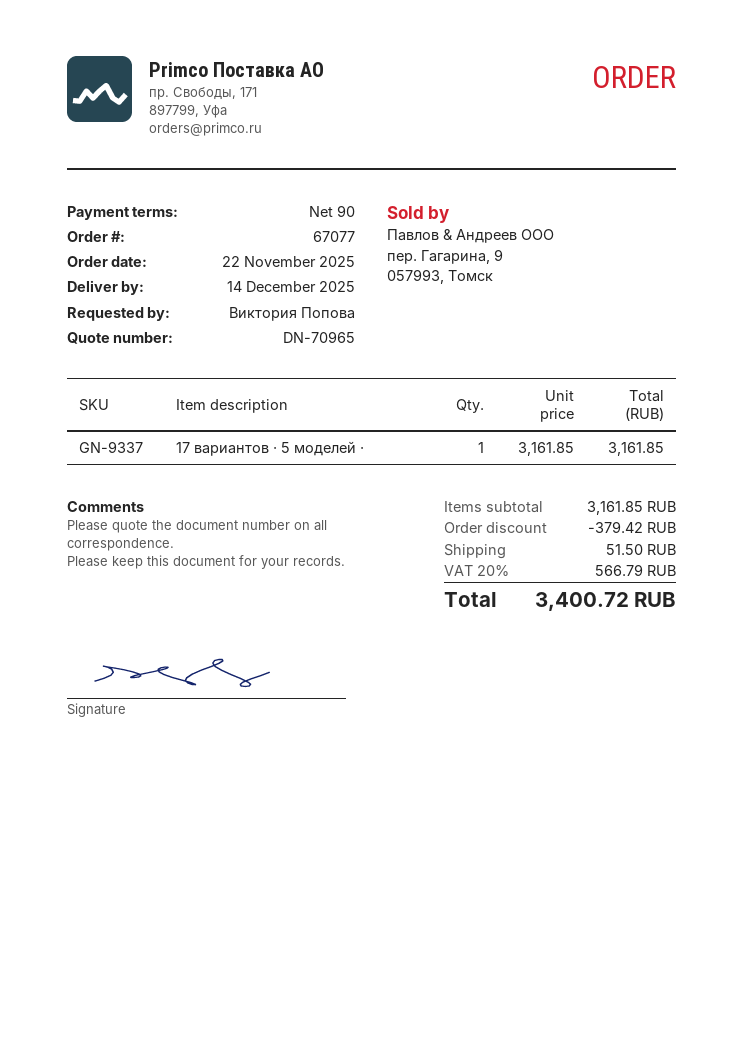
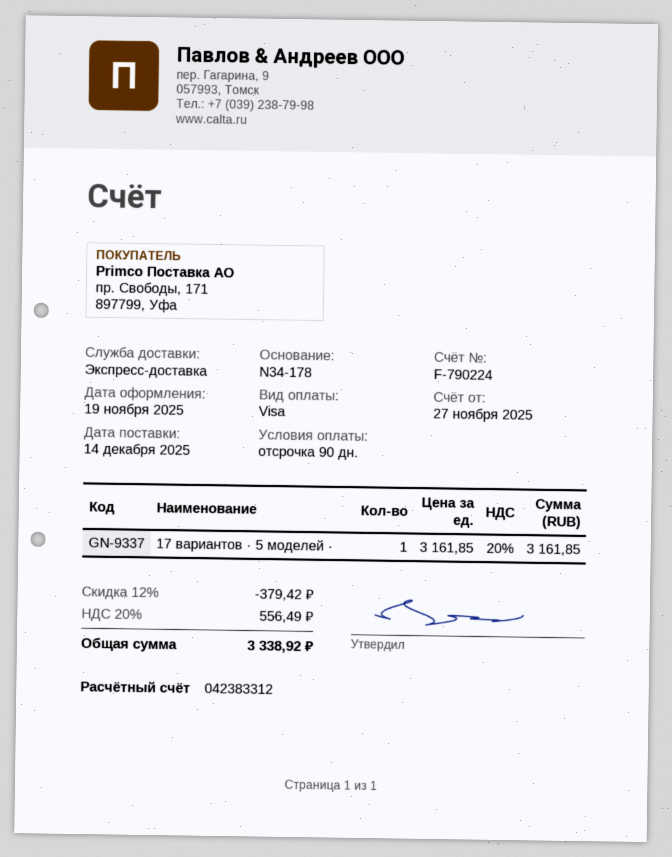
order date: 2025-11-22 -> 2025-11-19
shipping: 51.50 -> none
tax: 20% = 566.79 -> 20% = 556.49
total: 3400.72 -> 3338.92

